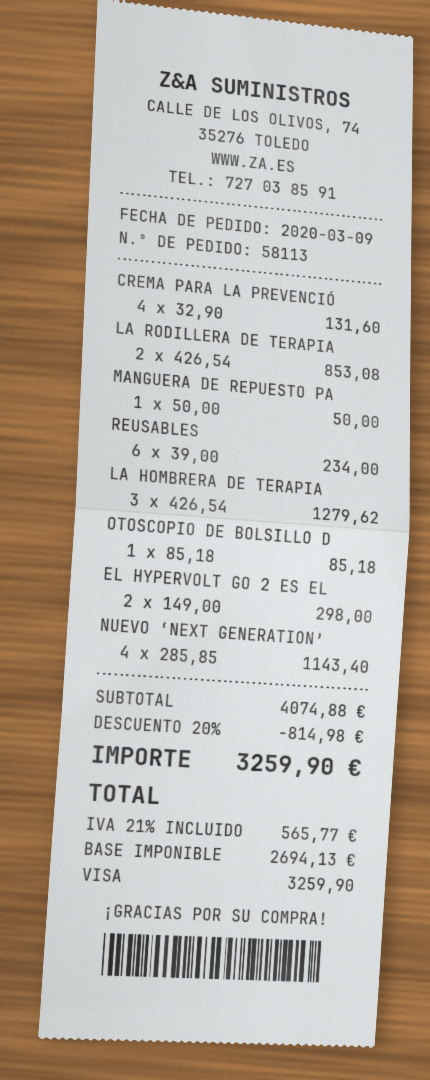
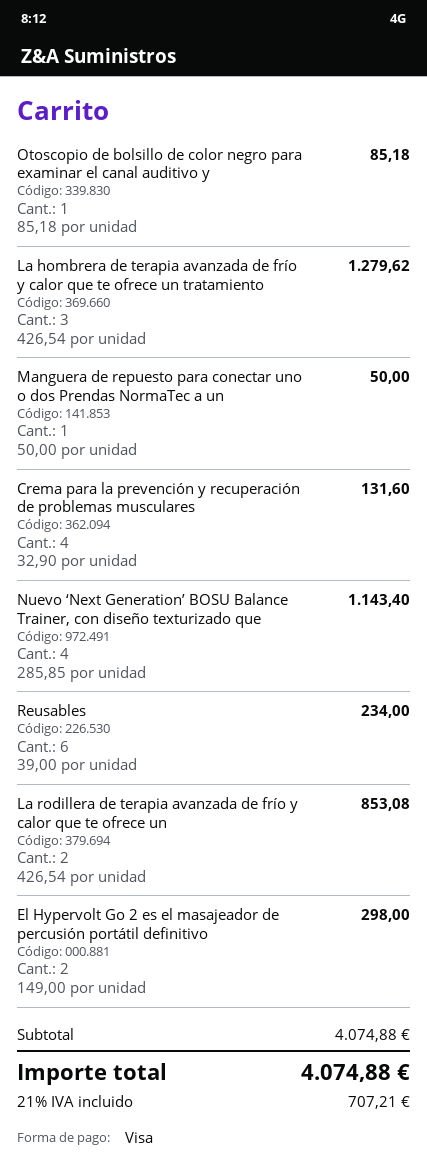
discount: 20% = 814.98 -> none
tax: 21% = 565.77 -> 21% = 707.21
total: 3259.90 -> 4074.88

